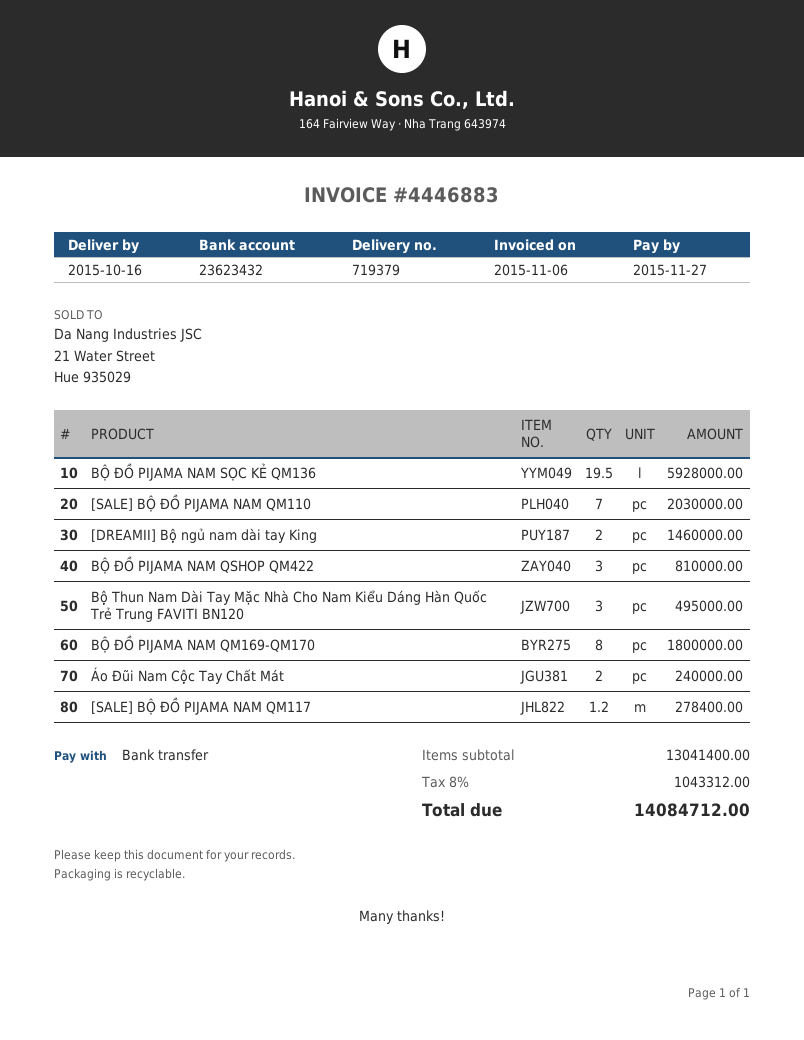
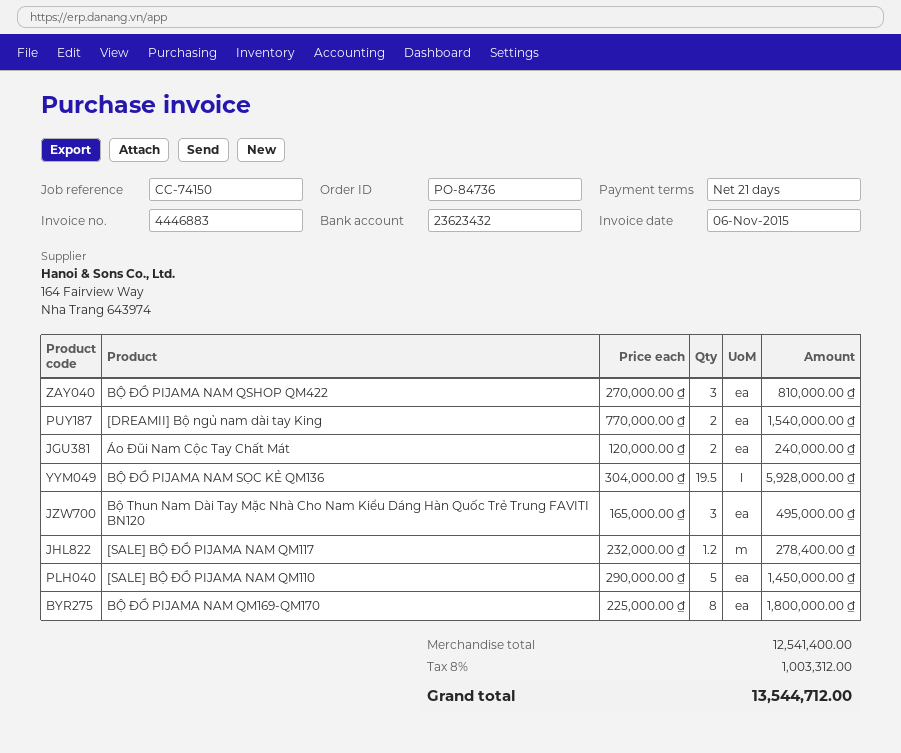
[SALE] BỘ ĐỒ PIJAMA NAM QM110: 7 for 2030000.00 -> 5 for 1450000.00
[DREAMII] Bộ ngủ nam dài tay King: 2 for 1460000.00 -> 2 for 1540000.00
subtotal: 13041400.00 -> 12541400.00
tax: 8% = 1043312.00 -> 8% = 1003312.00
total: 14084712.00 -> 13544712.00

